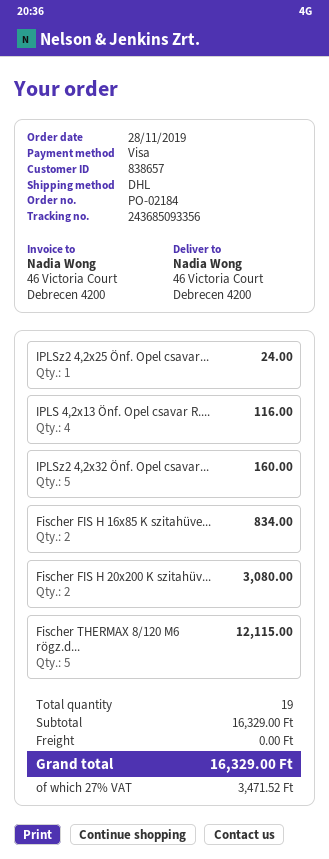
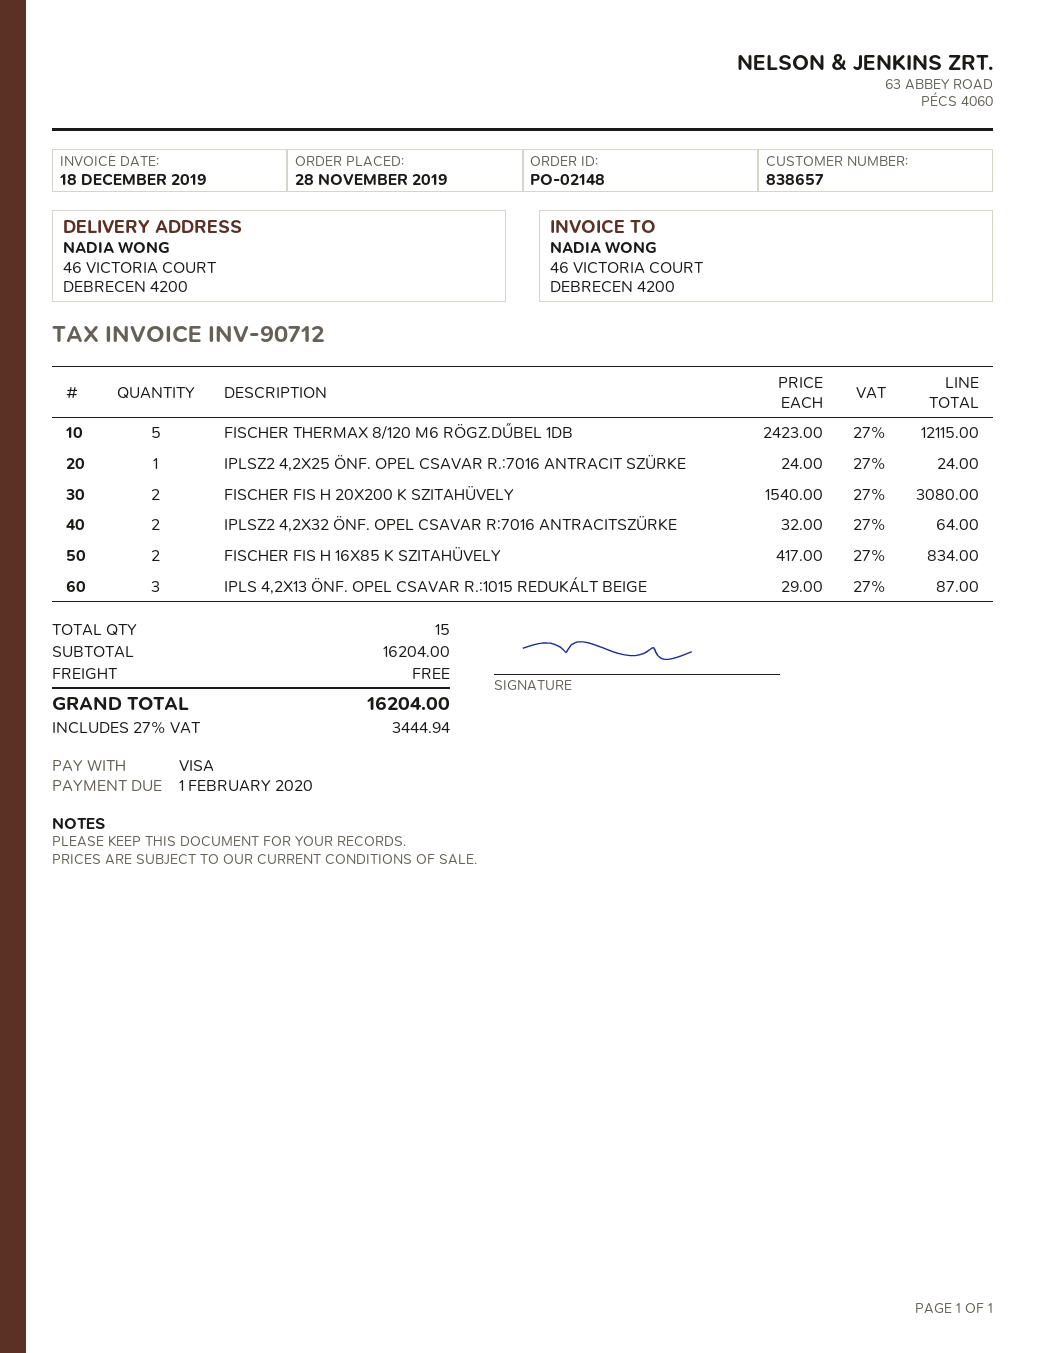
order number: PO-02184 -> PO-02148
IPLS 4,2x13 Önf. Opel csavar R....: 4 for 116.00 -> 3 for 87.00
IPLSz2 4,2x32 Önf. Opel csavar...: 5 for 160.00 -> 2 for 64.00
total quantity: 19 -> 15
subtotal: 16329.00 -> 16204.00
tax: 27% = 3471.52 -> 27% = 3444.94
total: 16329.00 -> 16204.00

